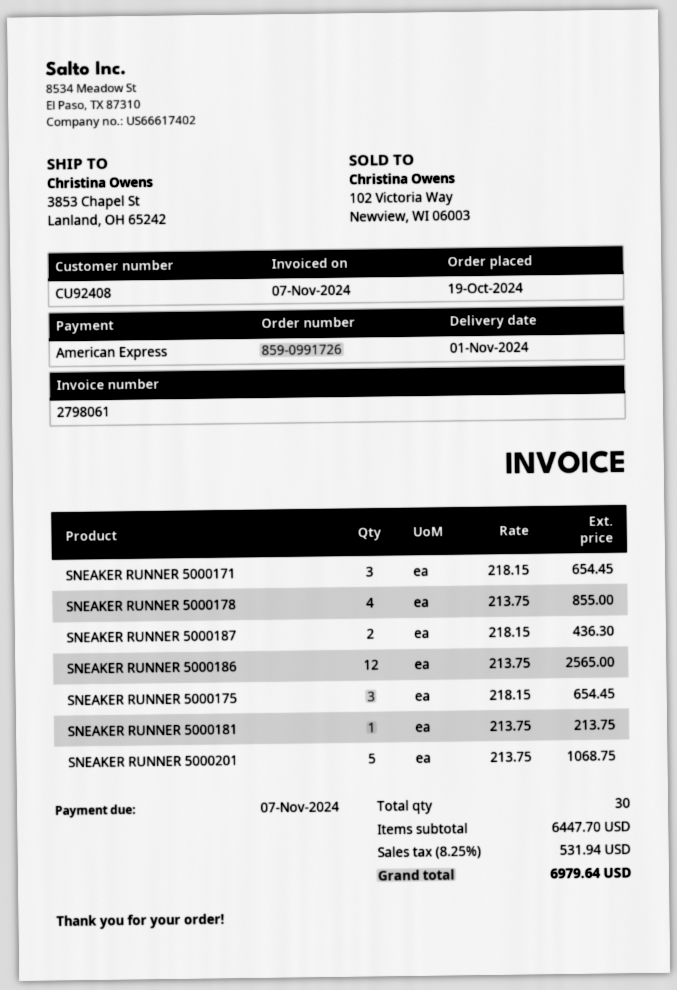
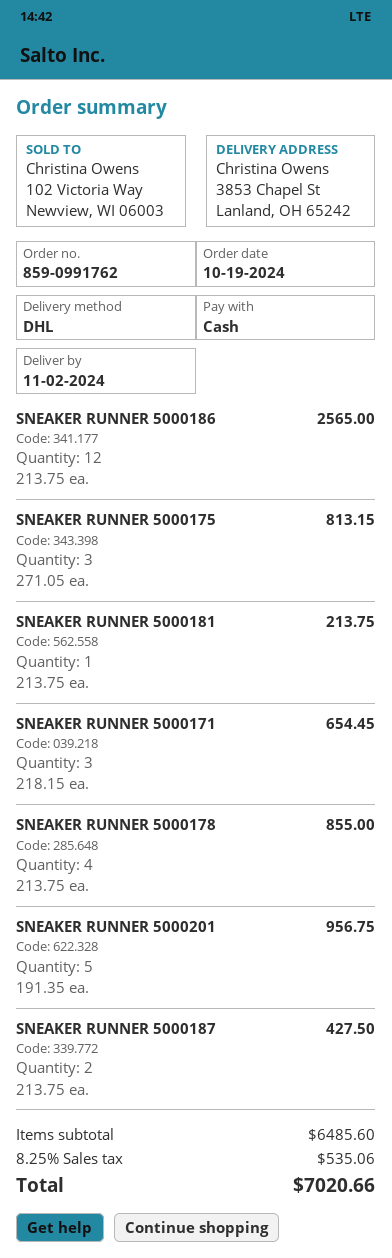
order number: 859-0991726 -> 859-0991762
delivery date: 2024-11-01 -> 2024-11-02
payment method: American Express -> cash
SNEAKER RUNNER 5000187: 2 x 218.15 = 436.30 -> 2 x 213.75 = 427.50
SNEAKER RUNNER 5000175: 3 x 218.15 = 654.45 -> 3 x 271.05 = 813.15
SNEAKER RUNNER 5000201: 5 x 213.75 = 1068.75 -> 5 x 191.35 = 956.75
subtotal: 6447.70 -> 6485.60
tax: 8.25% = 531.94 -> 8.25% = 535.06
total: 6979.64 -> 7020.66

